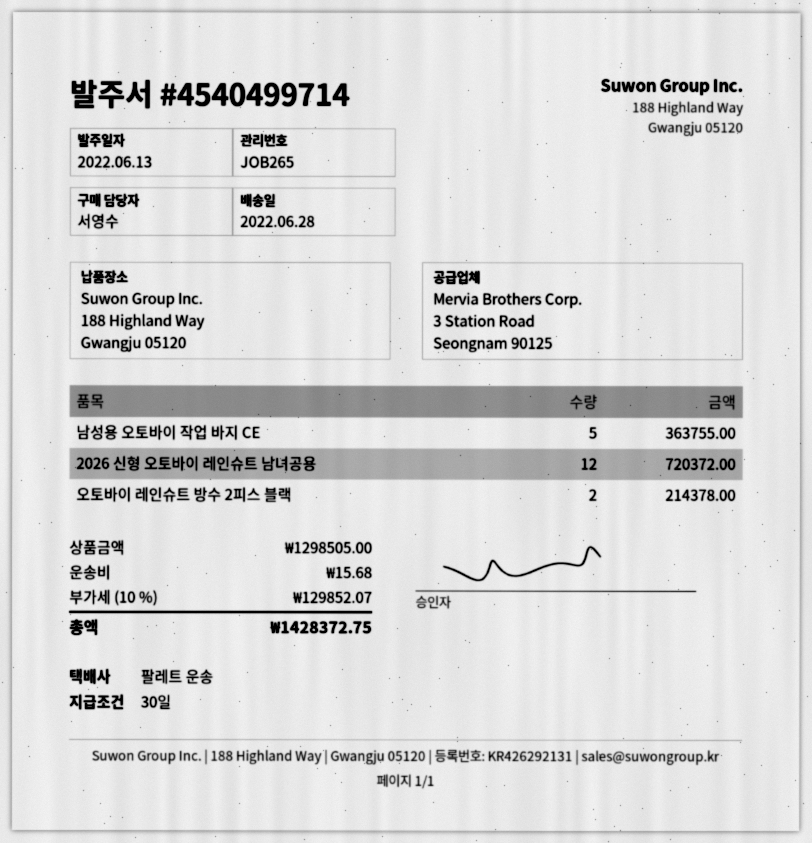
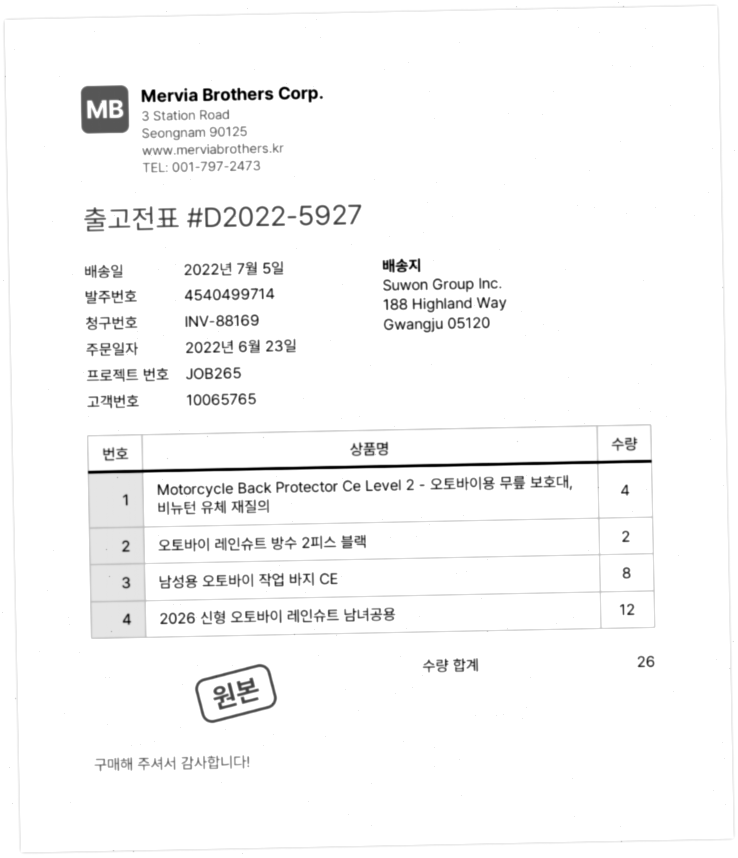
order date: 2022-06-13 -> 2022-06-23
delivery date: 2022-06-28 -> 2022-07-05
남성용 오토바이 작업 바지 CE: 5 -> 8
Motorcycle Back Protector Ce Level 2 - 오토바이용 무릎 보호대, 비뉴턴 유체 재질의: none -> 4

